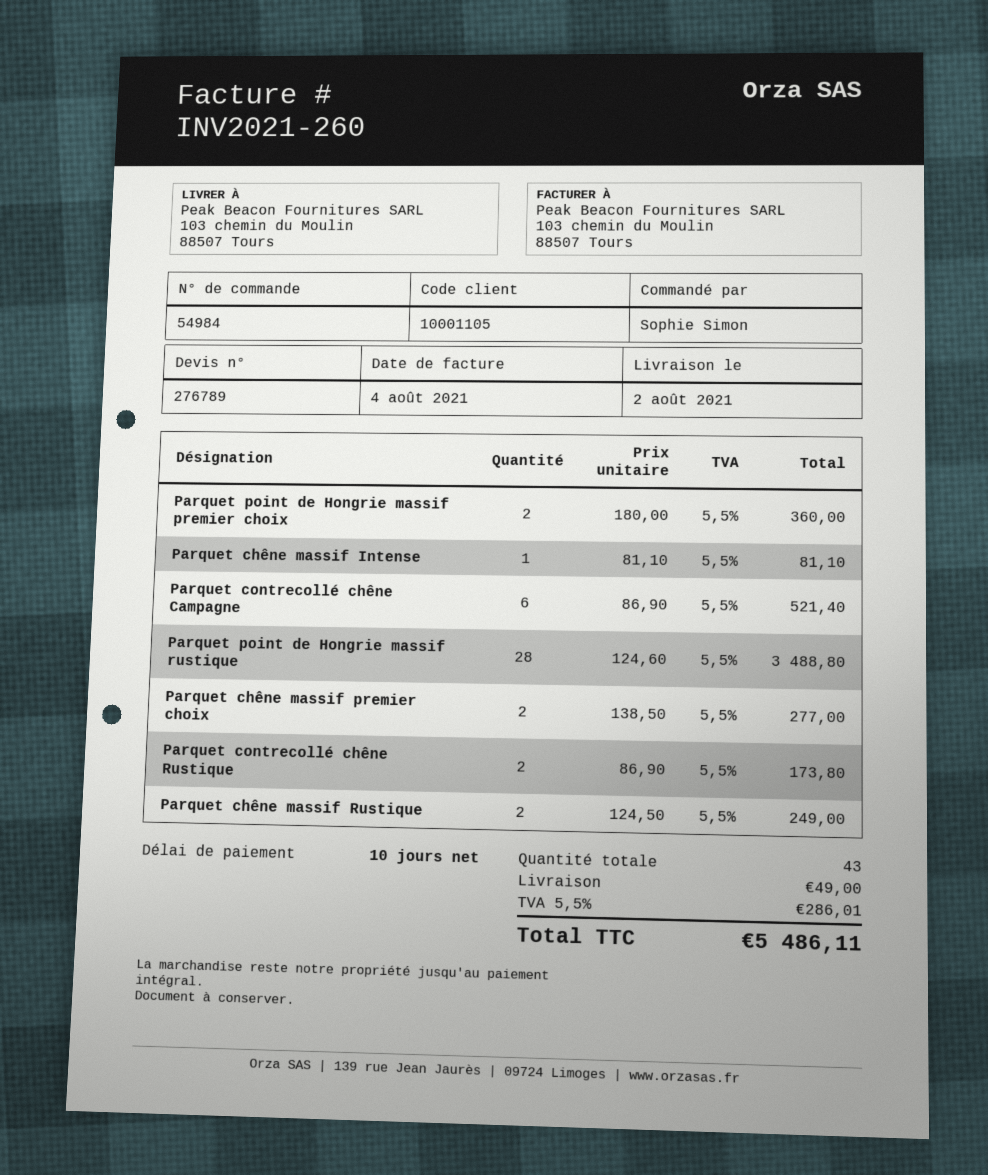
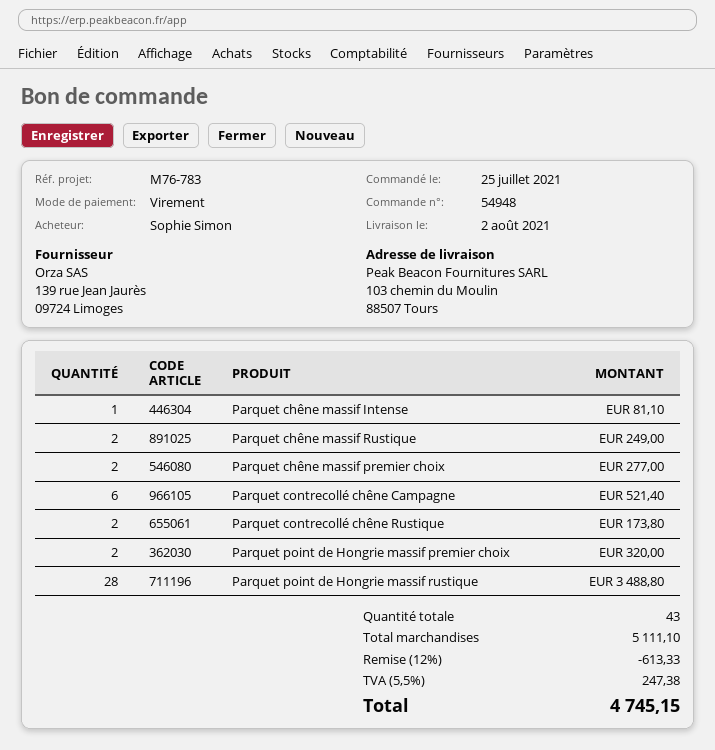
order number: 54984 -> 54948
Parquet point de Hongrie massif premier choix: 2 for 360.00 -> 2 for 320.00
discount: none -> 12% = 613.33
shipping: 49.00 -> none
tax: 5.5% = 286.01 -> 5.5% = 247.38
total: 5486.11 -> 4745.15

